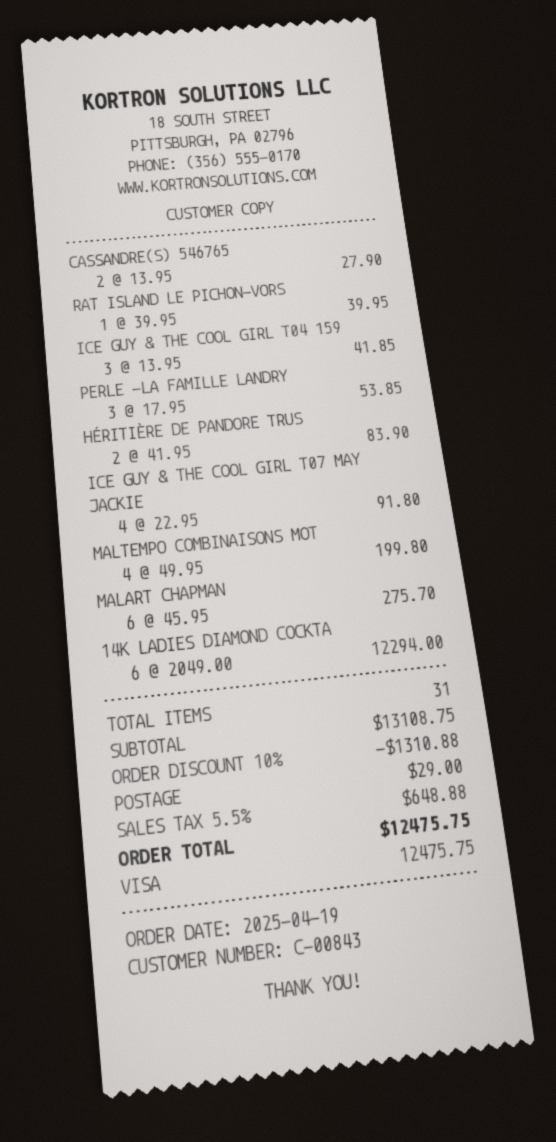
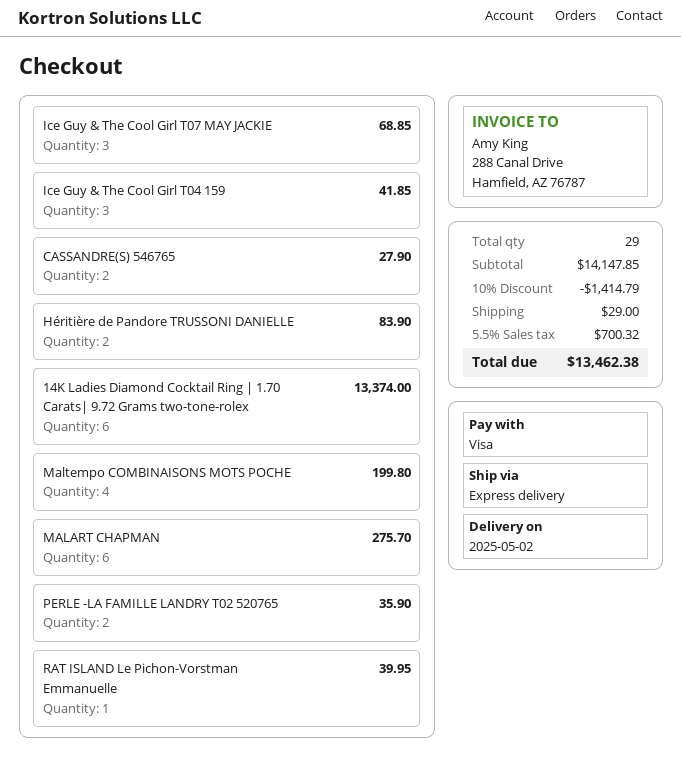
PERLE -LA FAMILLE LANDRY: 3 for 53.85 -> 2 for 35.90
ICE GUY & THE COOL GIRL T07 MAY JACKIE: 4 for 91.80 -> 3 for 68.85
14K LADIES DIAMOND COCKTA: 6 for 12294.00 -> 6 for 13374.00
total quantity: 31 -> 29
subtotal: 13108.75 -> 14147.85
discount: 10% = 1310.88 -> 10% = 1414.79
tax: 5.5% = 648.88 -> 5.5% = 700.32
total: 12475.75 -> 13462.38

